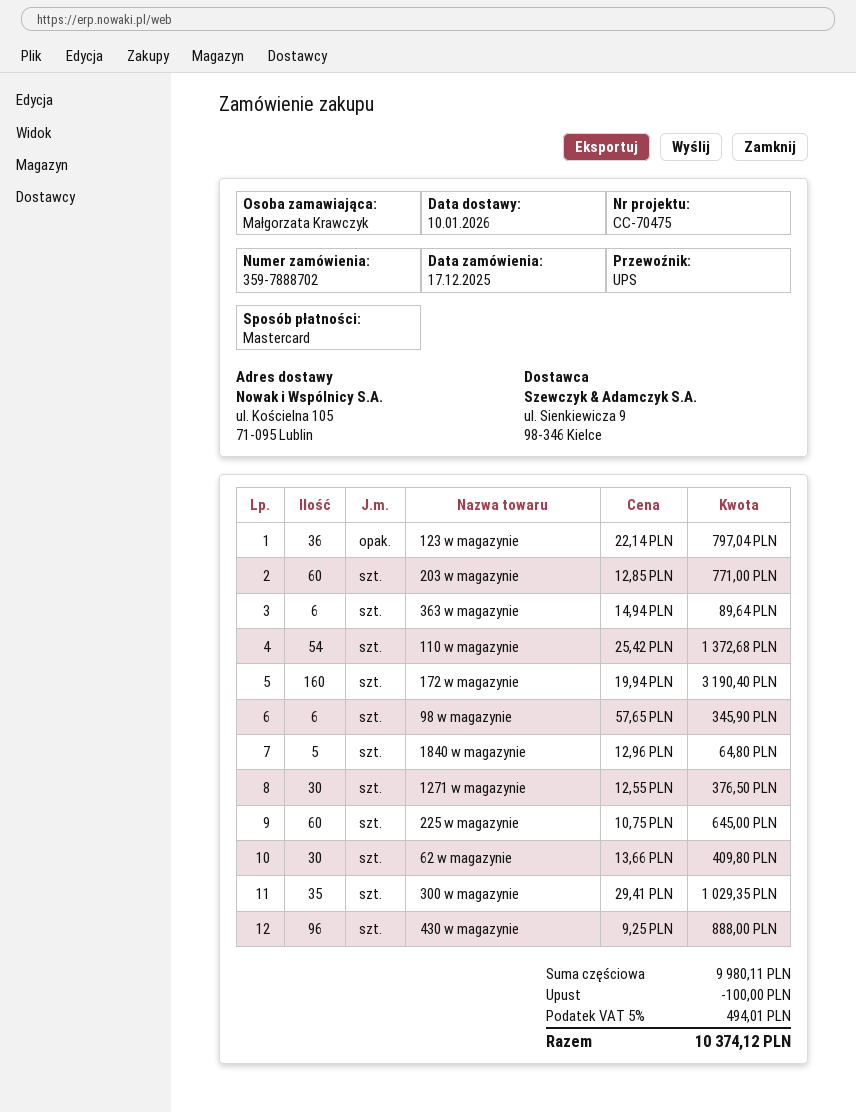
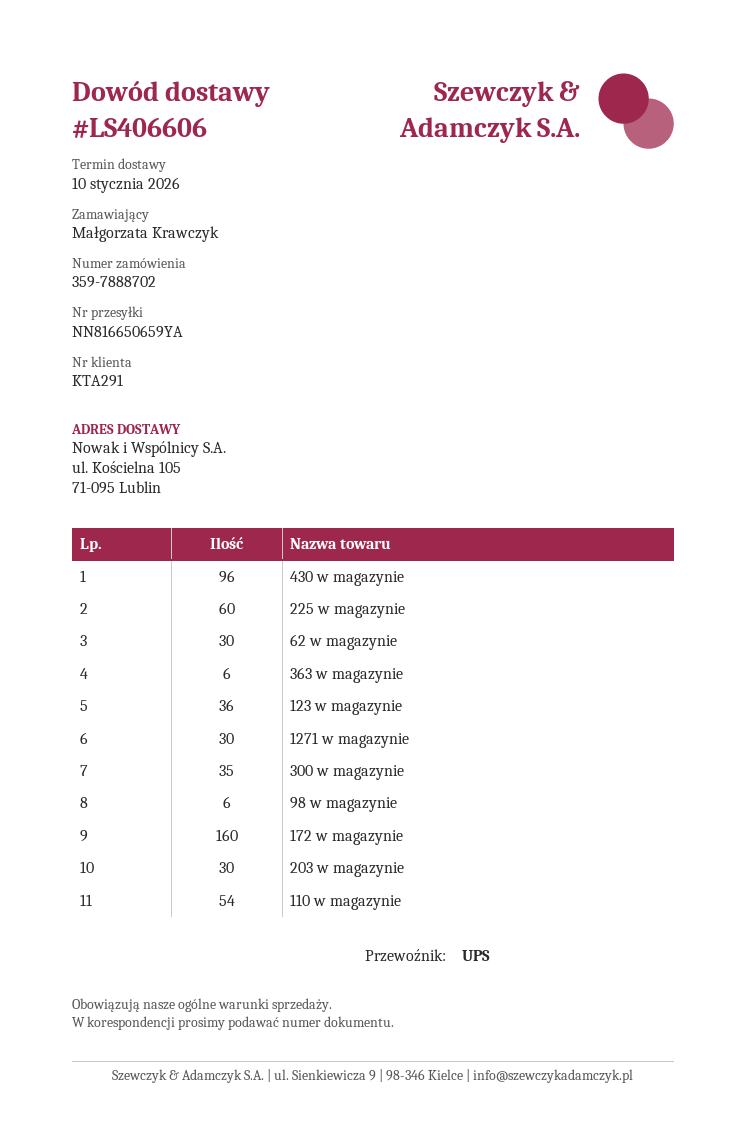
203 w magazynie: 60 -> 30
1840 w magazynie: 5 -> none

